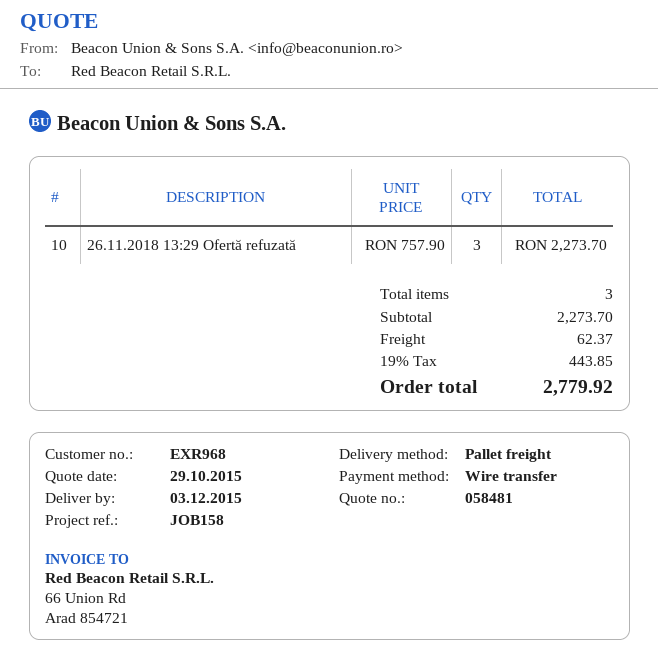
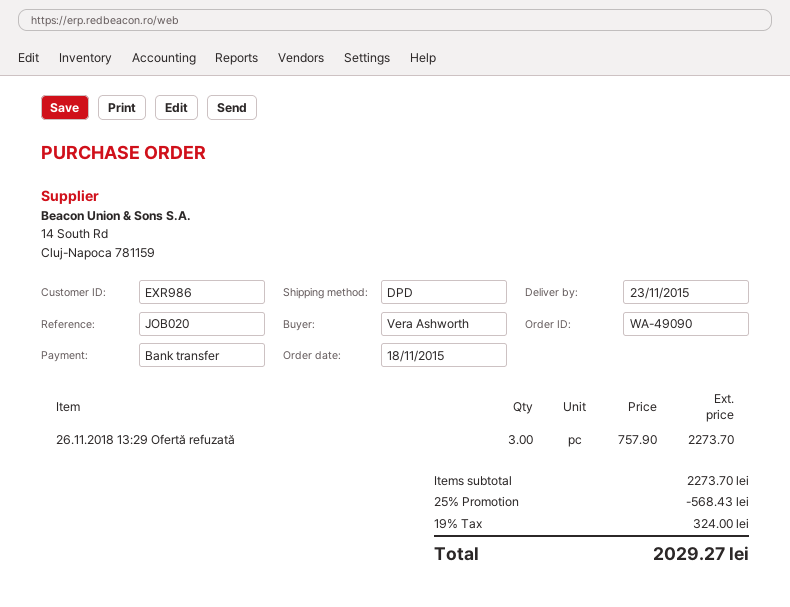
delivery date: 2015-12-03 -> 2015-11-23
customer number: EXR968 -> EXR986
reference: JOB158 -> JOB020
shipping method: pallet freight -> DPD
discount: none -> 25% = 568.43
shipping: 62.37 -> none
tax: 19% = 443.85 -> 19% = 324.00
total: 2779.92 -> 2029.27

